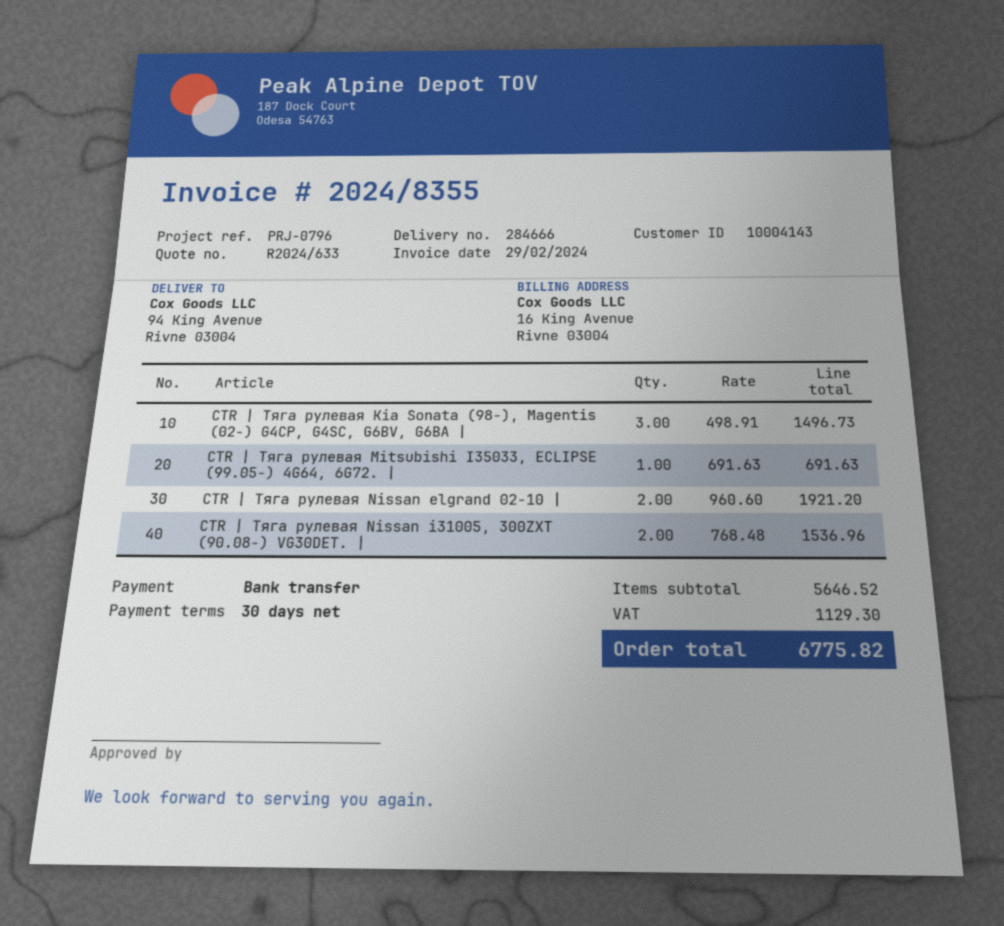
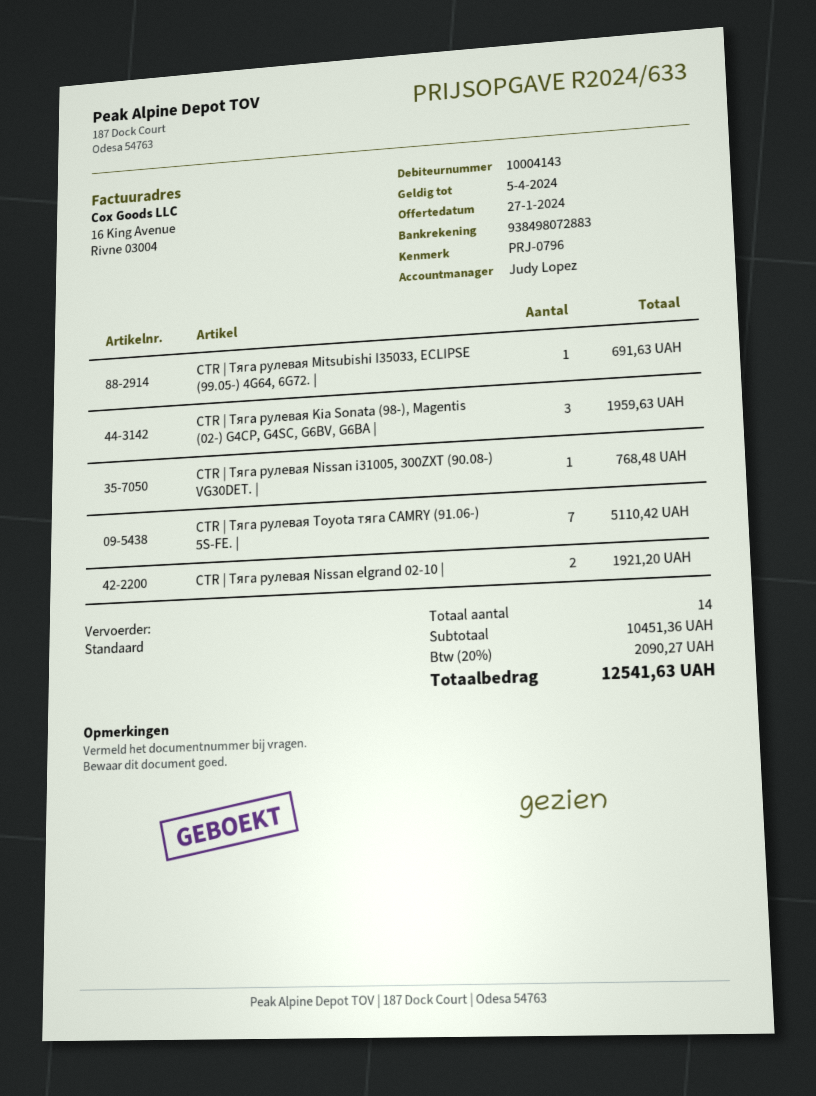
CTR | Тяга рулевая Kia Sonata (98-), Magentis (02-) G4CP, G4SC, G6BV, G6BA |: 3 for 1496.73 -> 3 for 1959.63
CTR | Тяга рулевая Nissan i31005, 300ZXT (90.08-) VG30DET. |: 2 for 1536.96 -> 1 for 768.48
CTR | Тяга рулевая Toyota тяга CAMRY (91.06-) 5S-FE. |: none -> 7 for 5110.42
subtotal: 5646.52 -> 10451.36
tax: 1129.30 -> 2090.27
total: 6775.82 -> 12541.63

